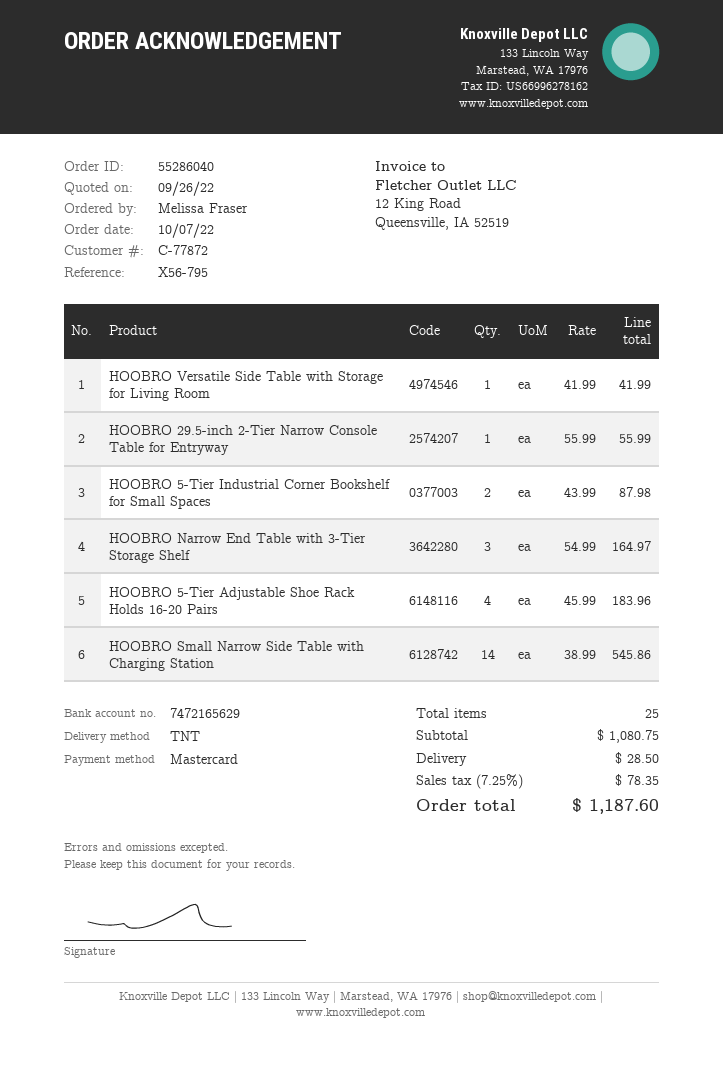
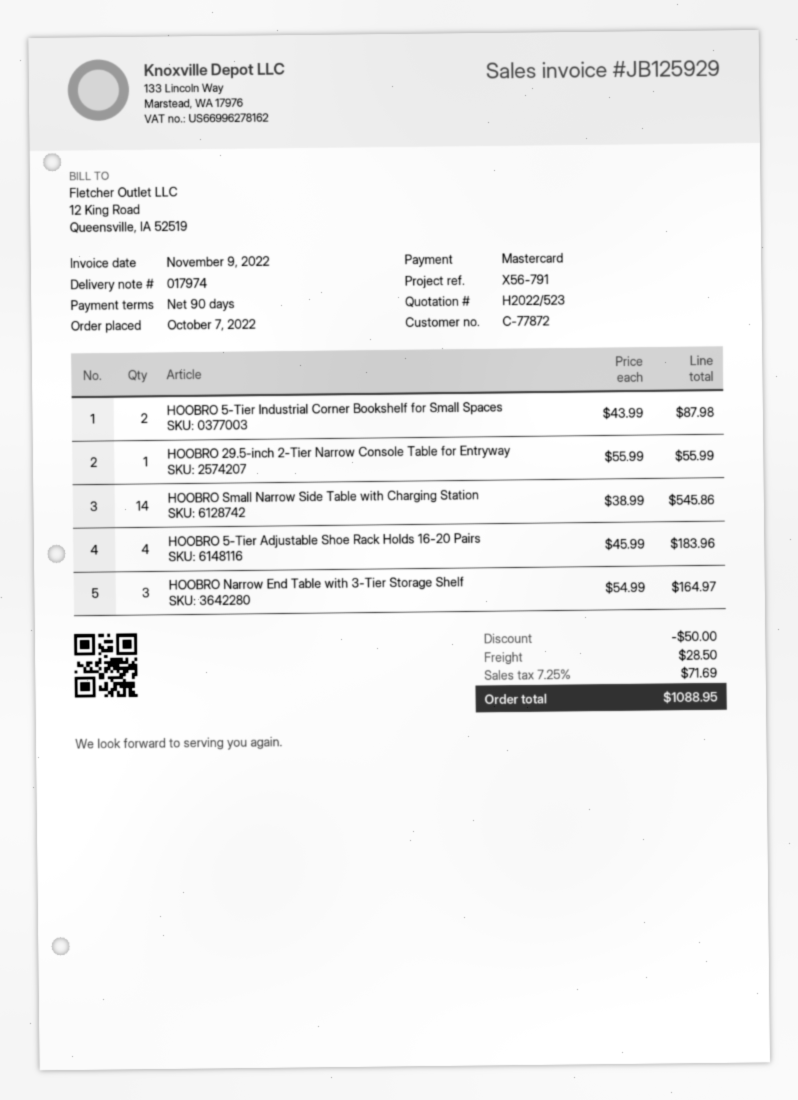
reference: X56-795 -> X56-791
HOOBRO Versatile Side Table with Storage for Living Room: 1 x 41.99 = 41.99 -> none
discount: none -> 50.00
tax: 7.25% = 78.35 -> 7.25% = 71.69
total: 1187.60 -> 1088.95

